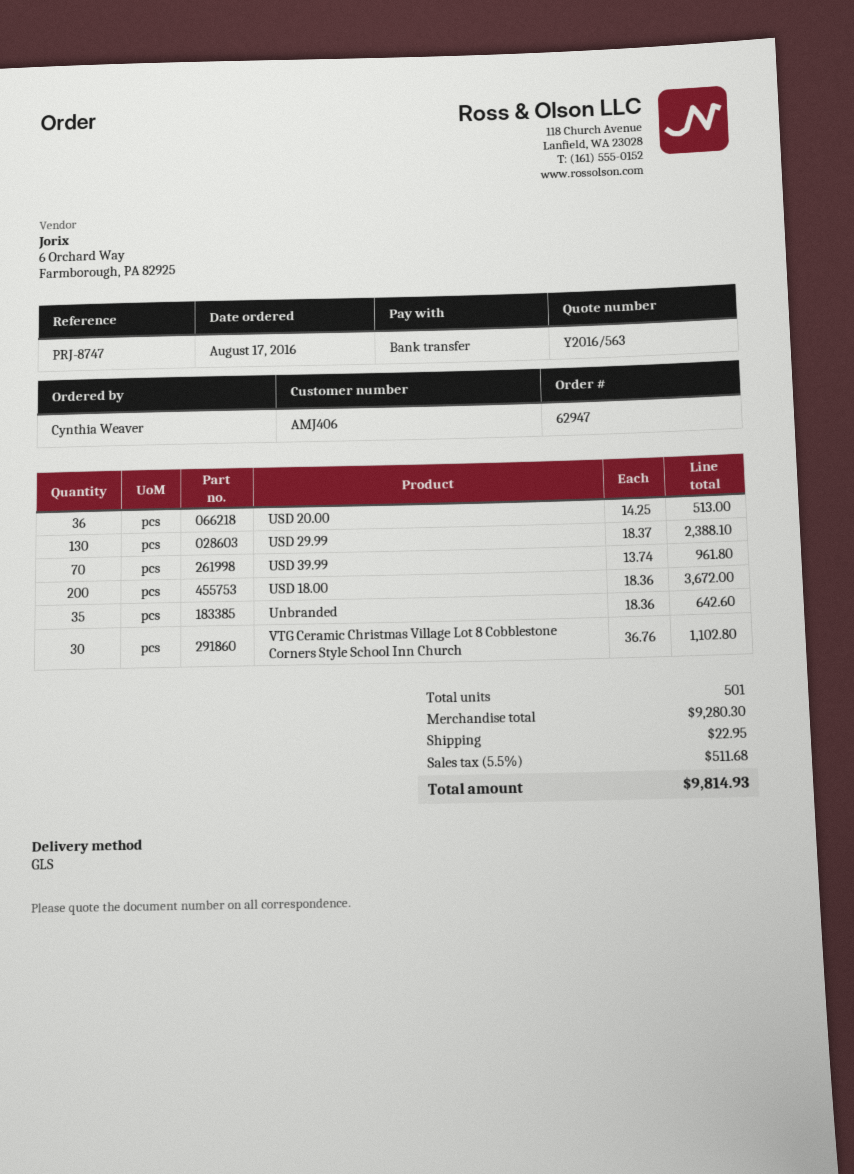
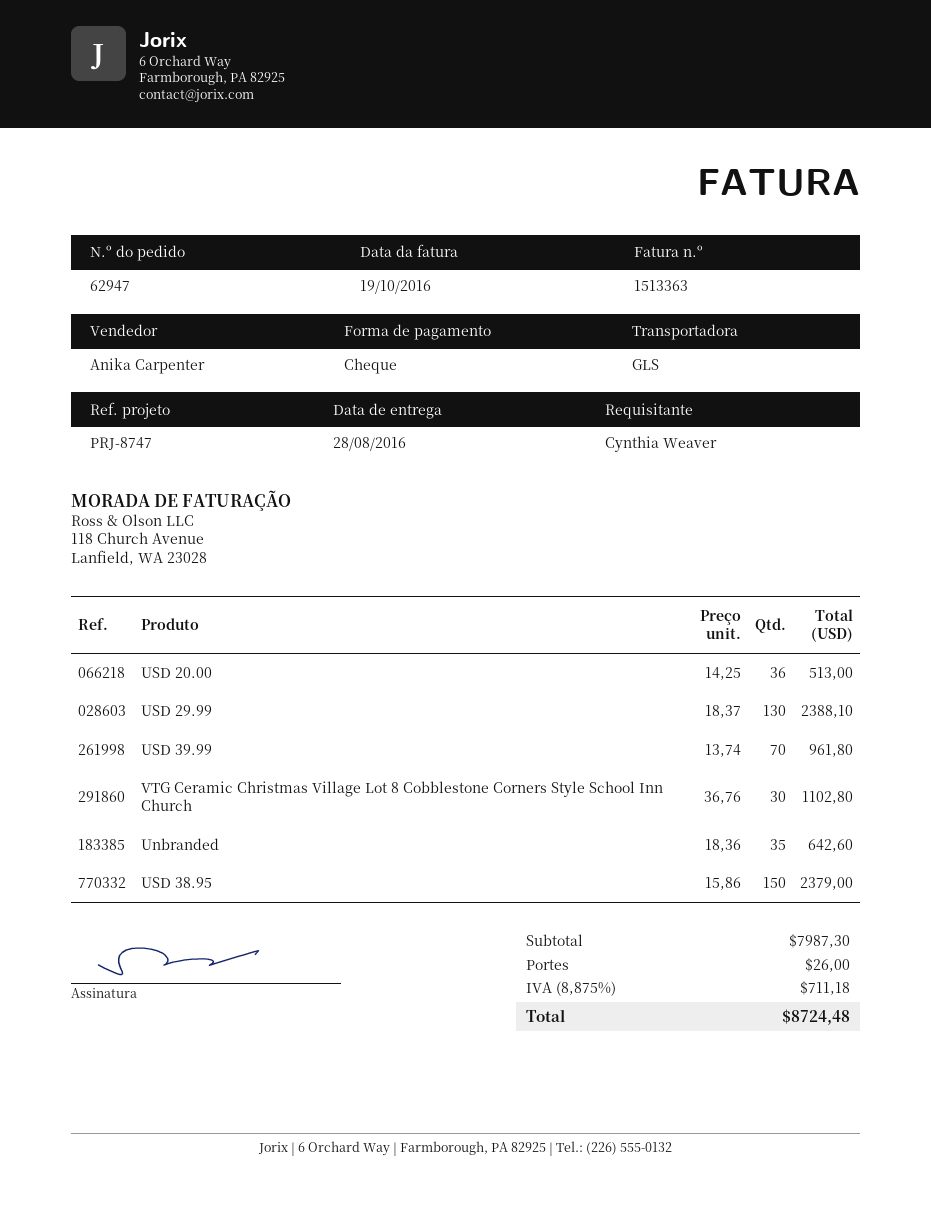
payment method: bank transfer -> cheque
USD 18.00: 200 x 18.36 = 3672.00 -> none
USD 38.95: none -> 150 x 15.86 = 2379.00
subtotal: 9280.30 -> 7987.30
shipping: 22.95 -> 26.00
tax: 5.5% = 511.68 -> 8.875% = 711.18
total: 9814.93 -> 8724.48

